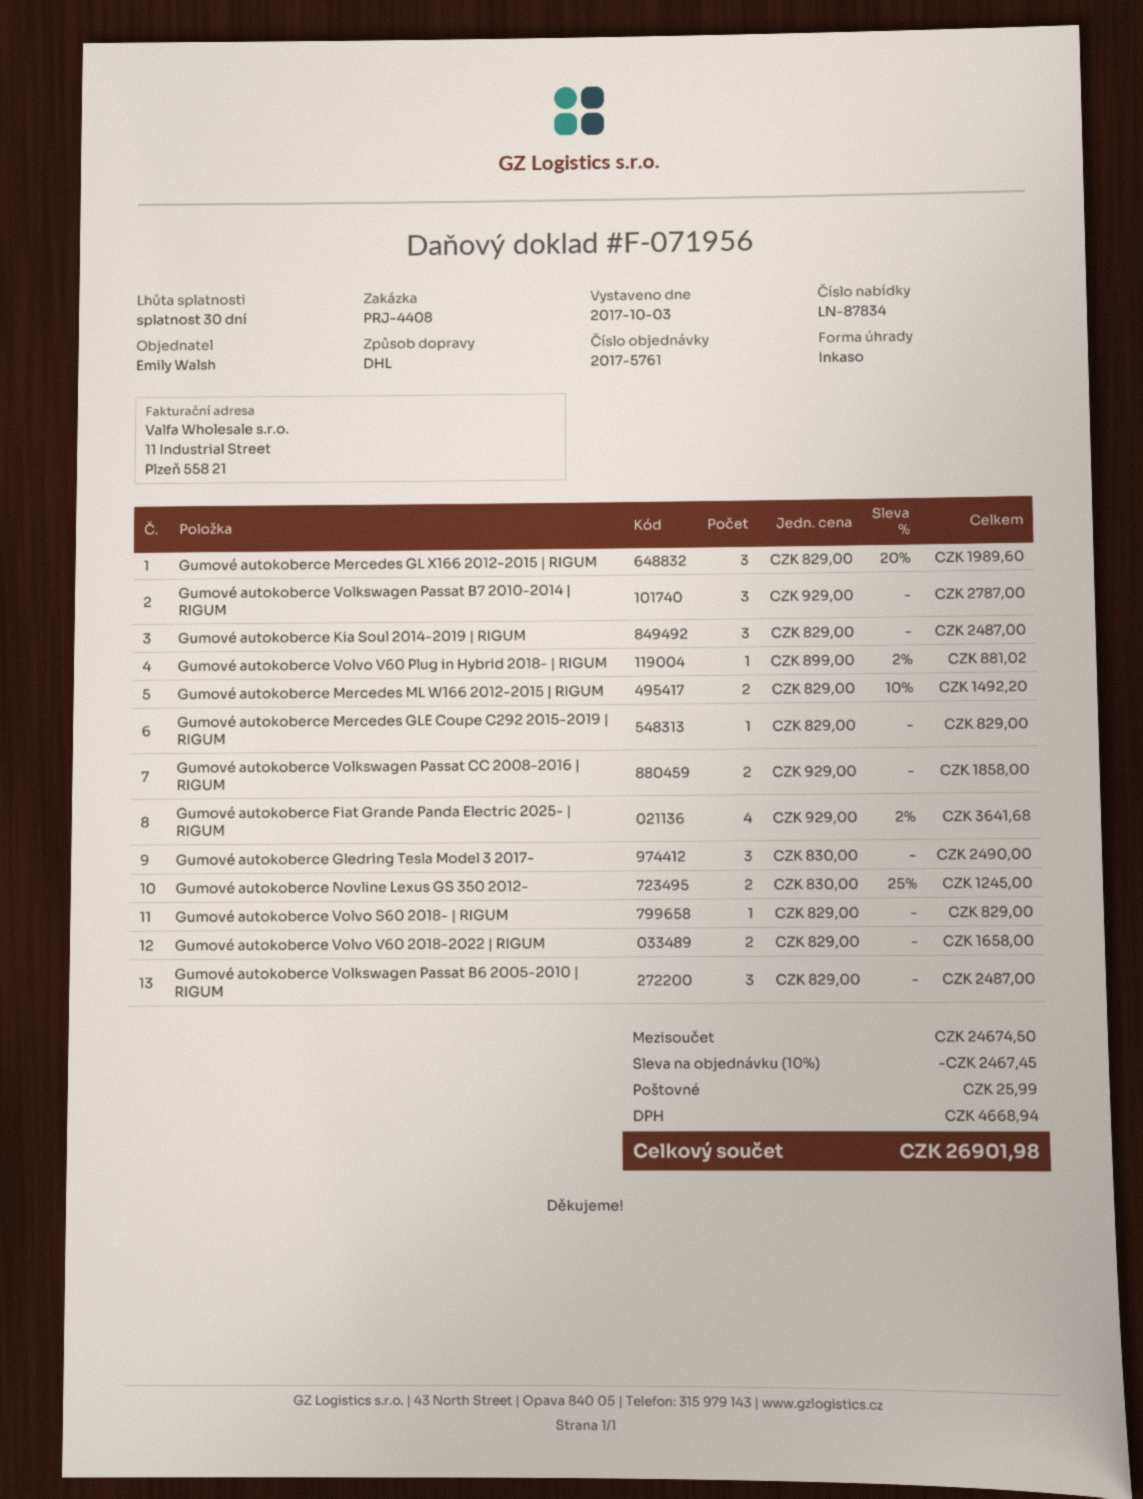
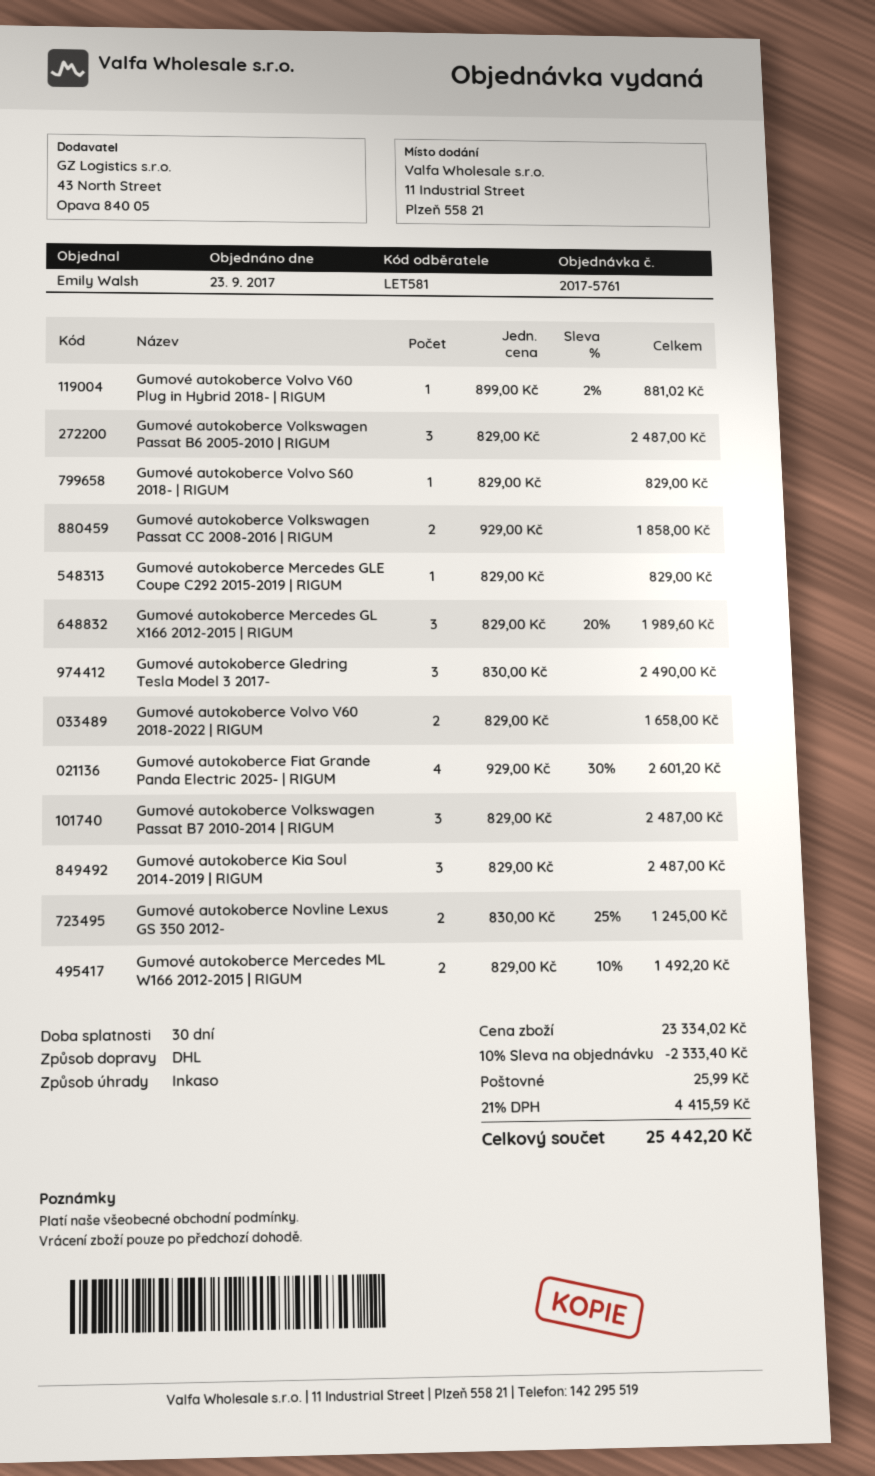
Gumové autokoberce Volkswagen Passat B7 2010-2014 | RIGUM: 3 x 929.00 = 2787.00 -> 3 x 829.00 = 2487.00
Gumové autokoberce Fiat Grande Panda Electric 2025- | RIGUM: 4 x 929.00 - 2% = 3641.68 -> 4 x 929.00 - 30% = 2601.20
subtotal: 24674.50 -> 23334.02
discount: 10% = 2467.45 -> 10% = 2333.40
tax: 4668.94 -> 4415.59
total: 26901.98 -> 25442.20

